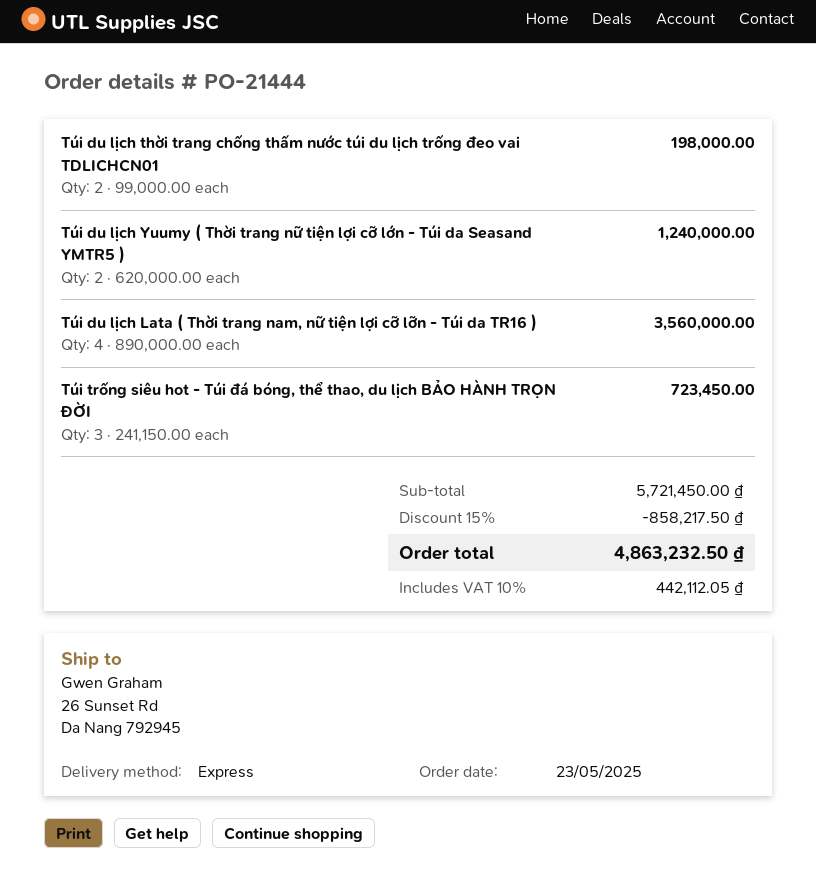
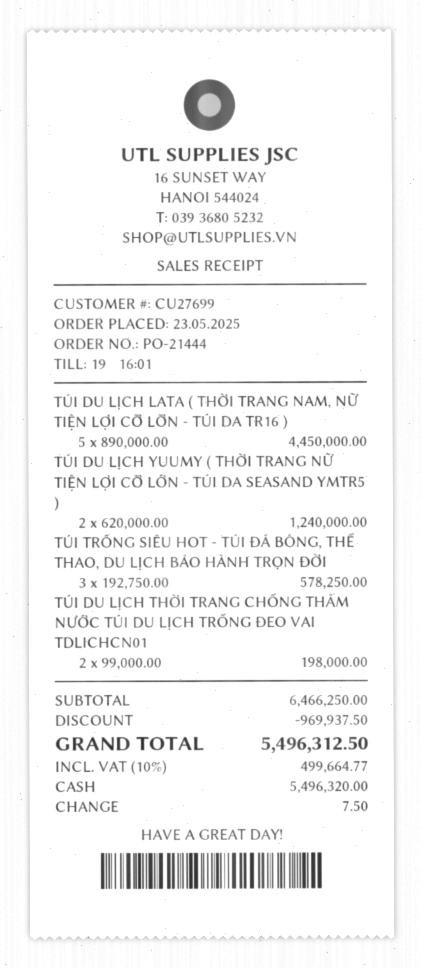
Túi du lịch Lata ( Thời trang nam, nữ tiện lợi cỡ lỡn - Túi da TR16 ): 4 x 890000.00 = 3560000.00 -> 5 x 890000.00 = 4450000.00
Túi trống siêu hot - Túi đá bóng, thể thao, du lịch BẢO HÀNH TRỌN ĐỜI: 3 x 241150.00 = 723450.00 -> 3 x 192750.00 = 578250.00
subtotal: 5721450.00 -> 6466250.00
discount: 858217.50 -> 969937.50
tax: 10% = 442112.05 -> 10% = 499664.77
total: 4863232.50 -> 5496312.50

